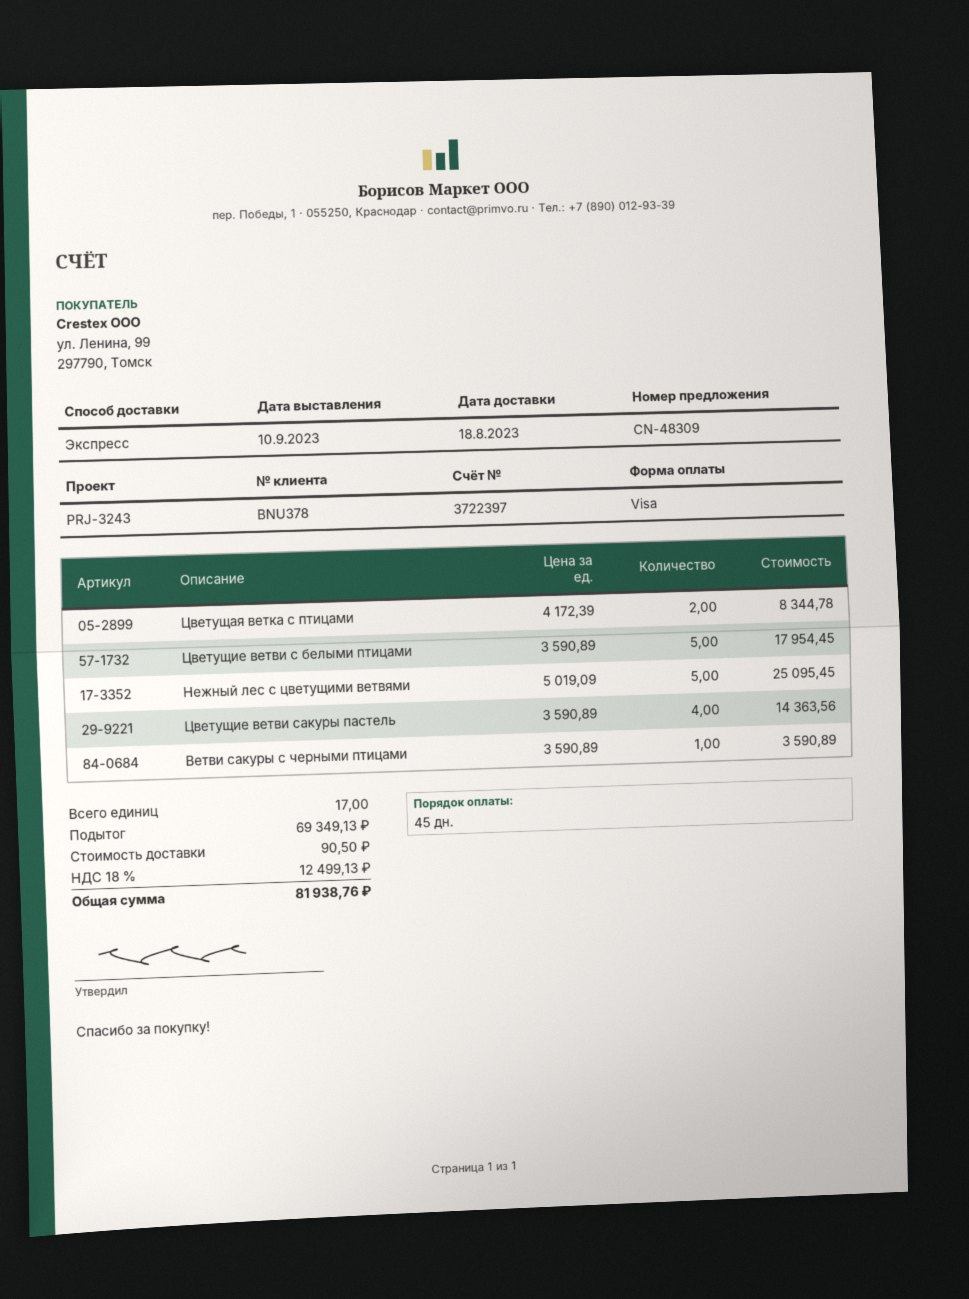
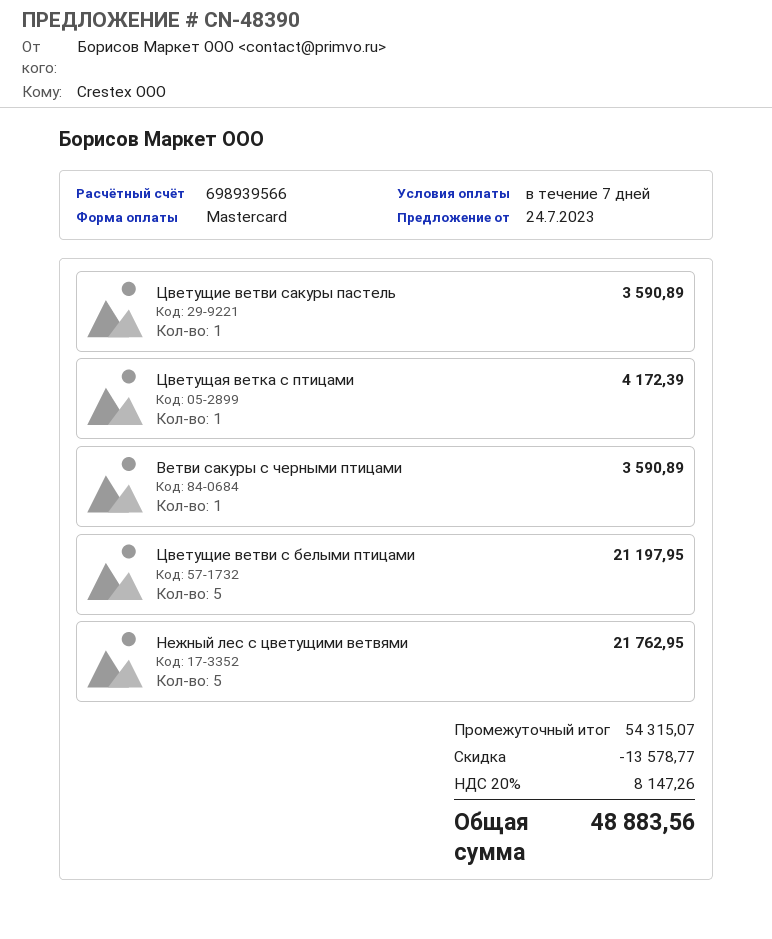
quote number: CN-48309 -> CN-48390
payment terms: 45 days -> 7 days
payment method: Visa -> Mastercard
Цветущая ветка с птицами: 2 for 8344.78 -> 1 for 4172.39
Цветущие ветви с белыми птицами: 5 for 17954.45 -> 5 for 21197.95
Нежный лес с цветущими ветвями: 5 for 25095.45 -> 5 for 21762.95
Цветущие ветви сакуры пастель: 4 for 14363.56 -> 1 for 3590.89
subtotal: 69349.13 -> 54315.07
discount: none -> 13578.77
shipping: 90.50 -> none
tax: 18% = 12499.13 -> 20% = 8147.26
total: 81938.76 -> 48883.56

